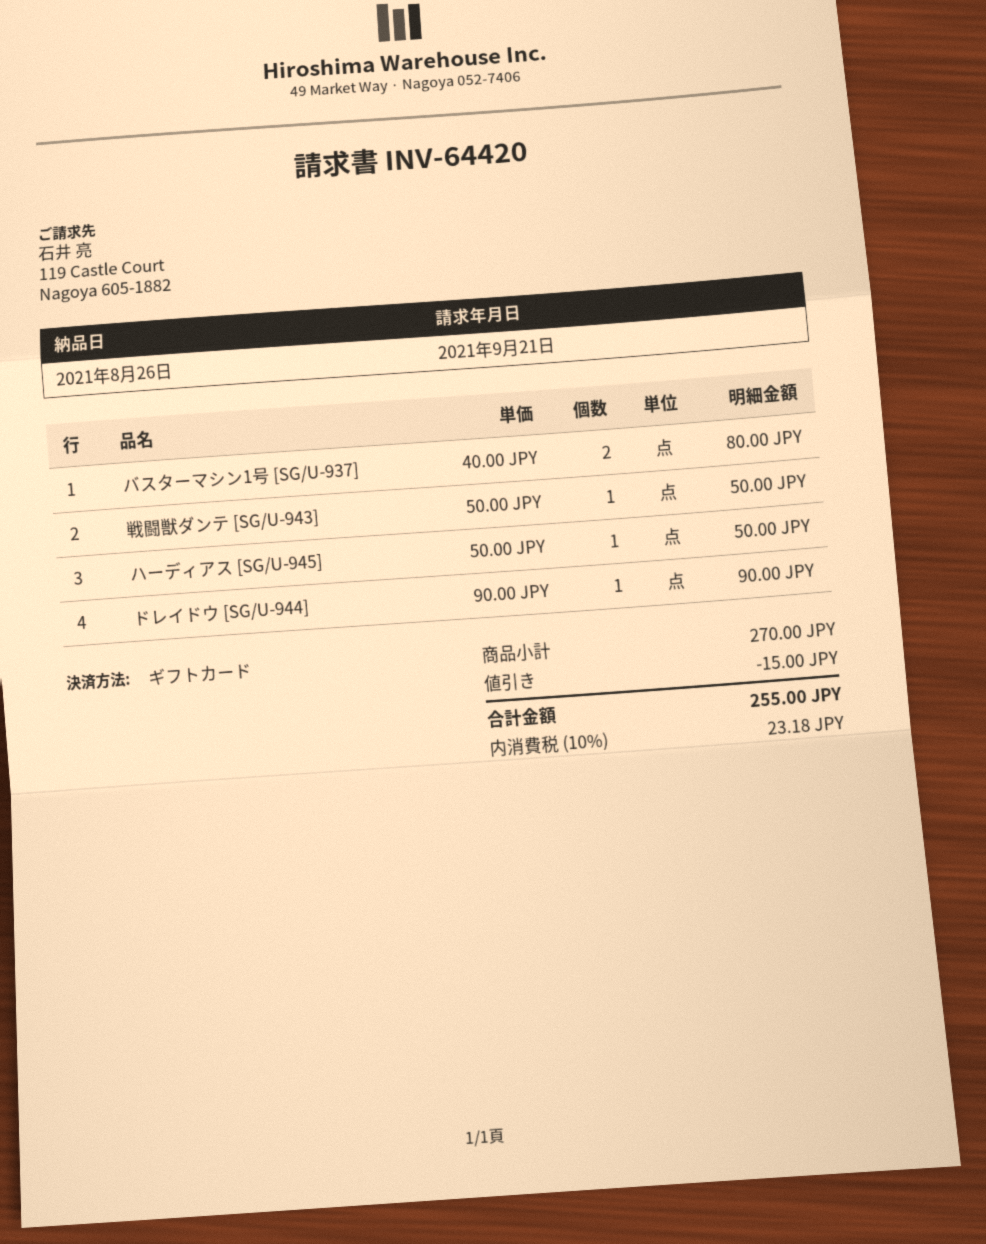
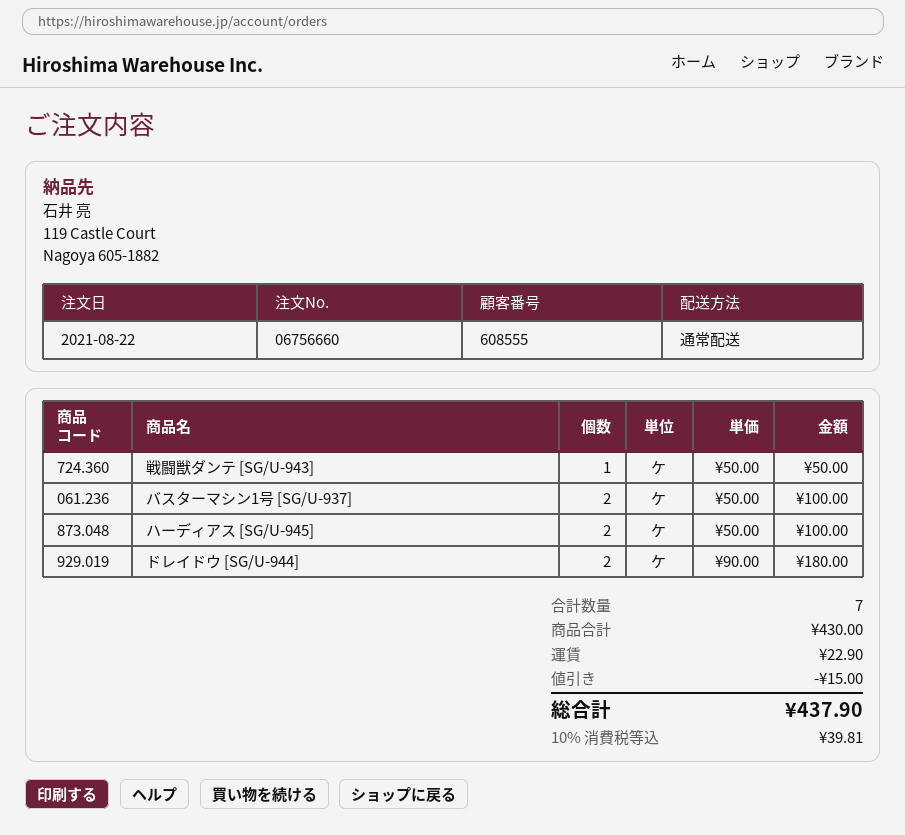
バスターマシン1号 [SG/U-937]: 2 x 40.00 = 80.00 -> 2 x 50.00 = 100.00
ハーディアス [SG/U-945]: 1 x 50.00 = 50.00 -> 2 x 50.00 = 100.00
ドレイドウ [SG/U-944]: 1 x 90.00 = 90.00 -> 2 x 90.00 = 180.00
subtotal: 270.00 -> 430.00
shipping: none -> 22.90
tax: 10% = 23.18 -> 10% = 39.81
total: 255.00 -> 437.90

